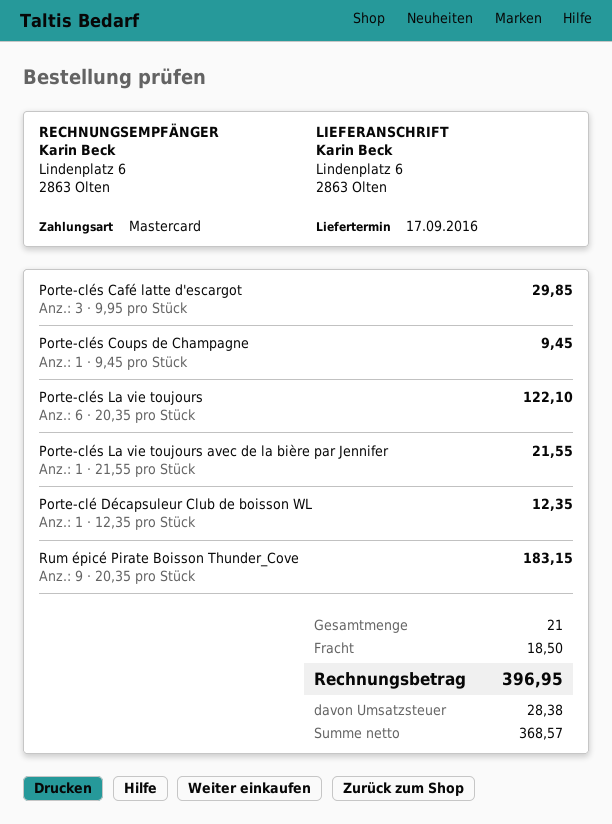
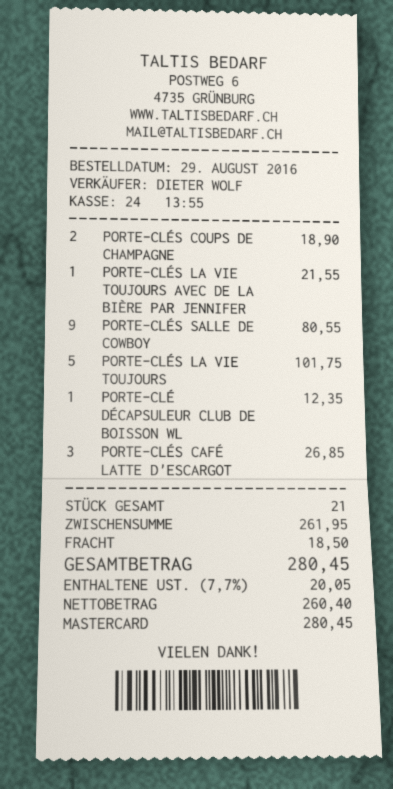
Porte-clés Café latte d'escargot: 3 for 29.85 -> 3 for 26.85
Porte-clés Coups de Champagne: 1 for 9.45 -> 2 for 18.90
Porte-clés La vie toujours: 6 for 122.10 -> 5 for 101.75
Rum épicé Pirate Boisson Thunder_Cove: 9 for 183.15 -> none
PORTE-CLÉS SALLE DE COWBOY: none -> 9 for 80.55
net: 368.57 -> 260.40
tax: 28.38 -> 20.05
total: 396.95 -> 280.45

